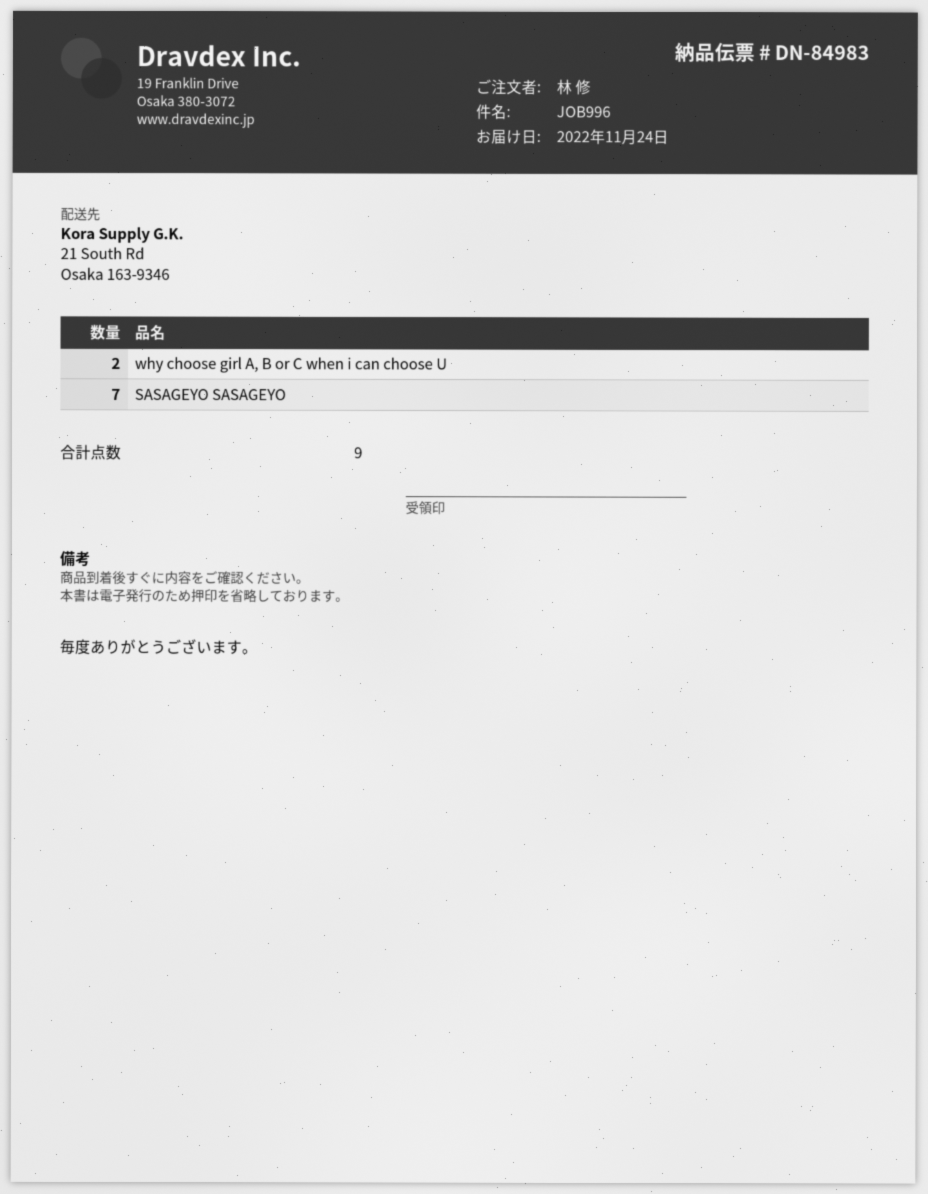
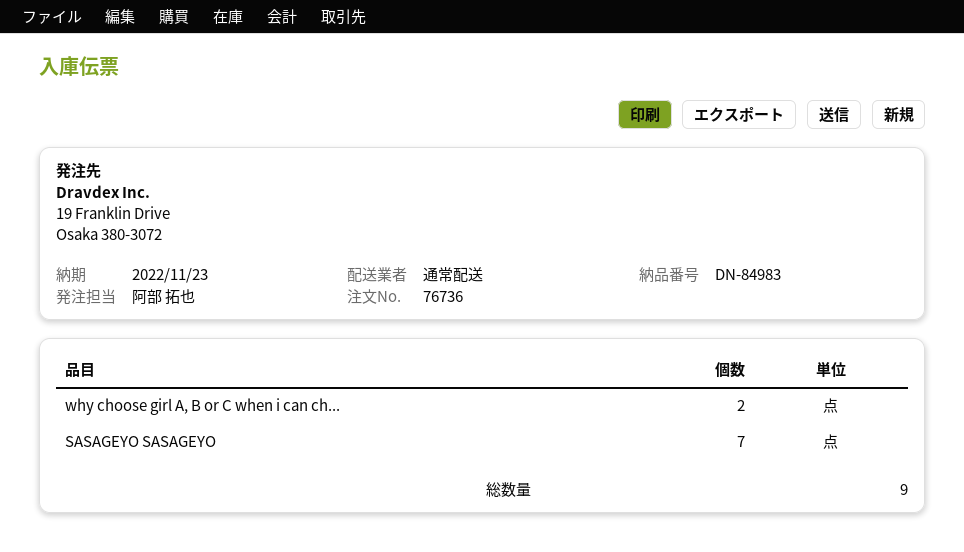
delivery date: 2022-11-24 -> 2022-11-23
ordered by: 林 修 -> 阿部 拓也

